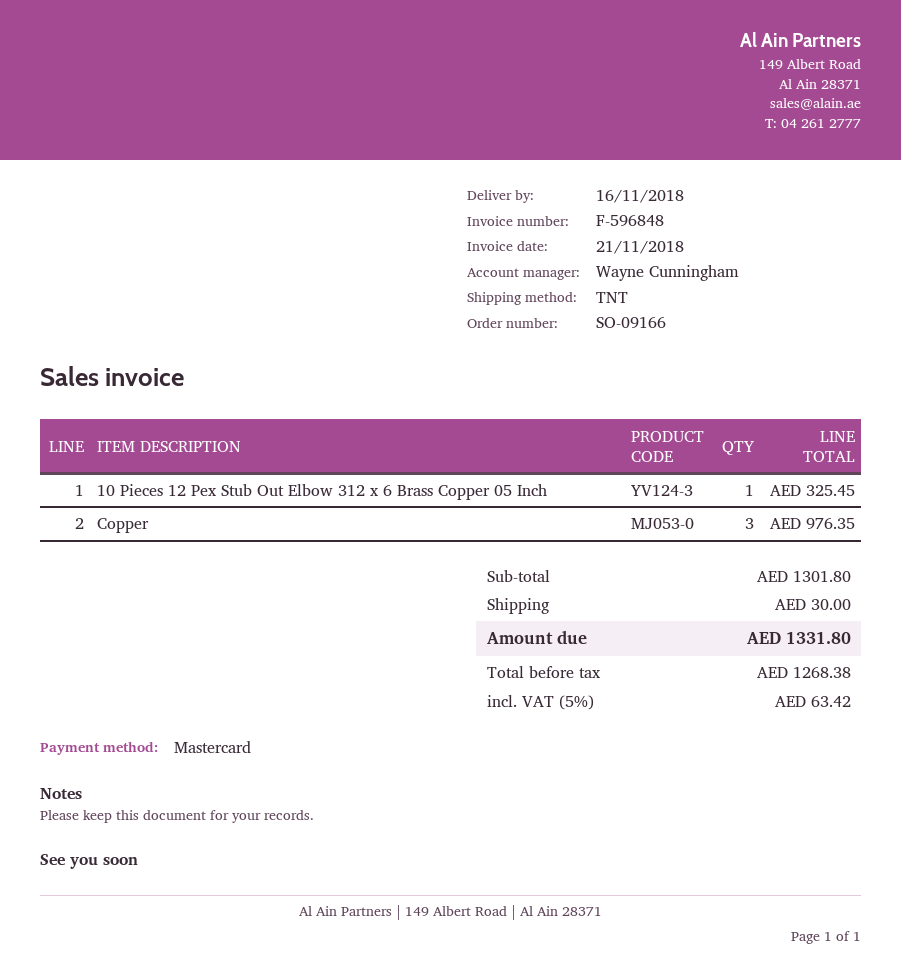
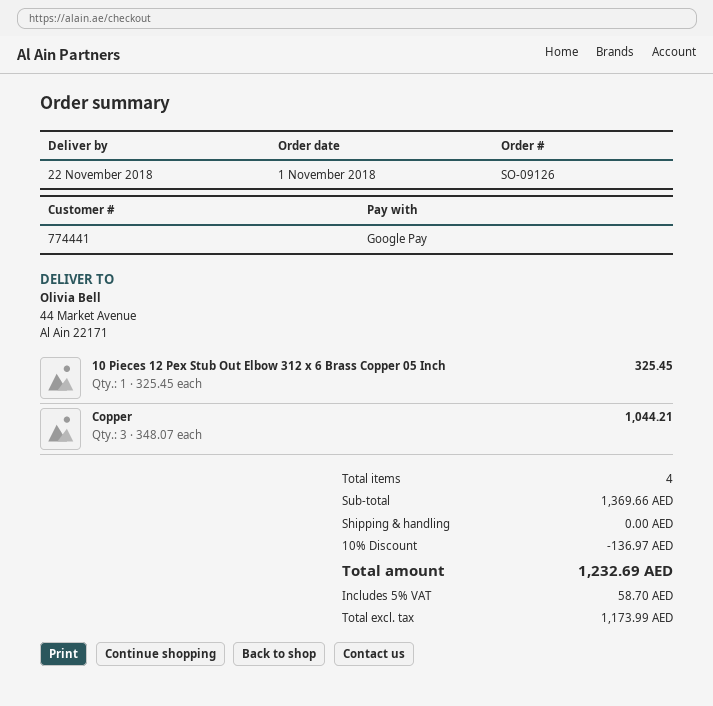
order number: SO-09166 -> SO-09126
delivery date: 2018-11-16 -> 2018-11-22
payment method: Mastercard -> Google Pay
Copper: 3 for 976.35 -> 3 for 1044.21
subtotal: 1301.80 -> 1369.66
discount: none -> 10% = 136.97
shipping: 30.00 -> 0.00
net: 1268.38 -> 1173.99
tax: 5% = 63.42 -> 5% = 58.70
total: 1331.80 -> 1232.69

